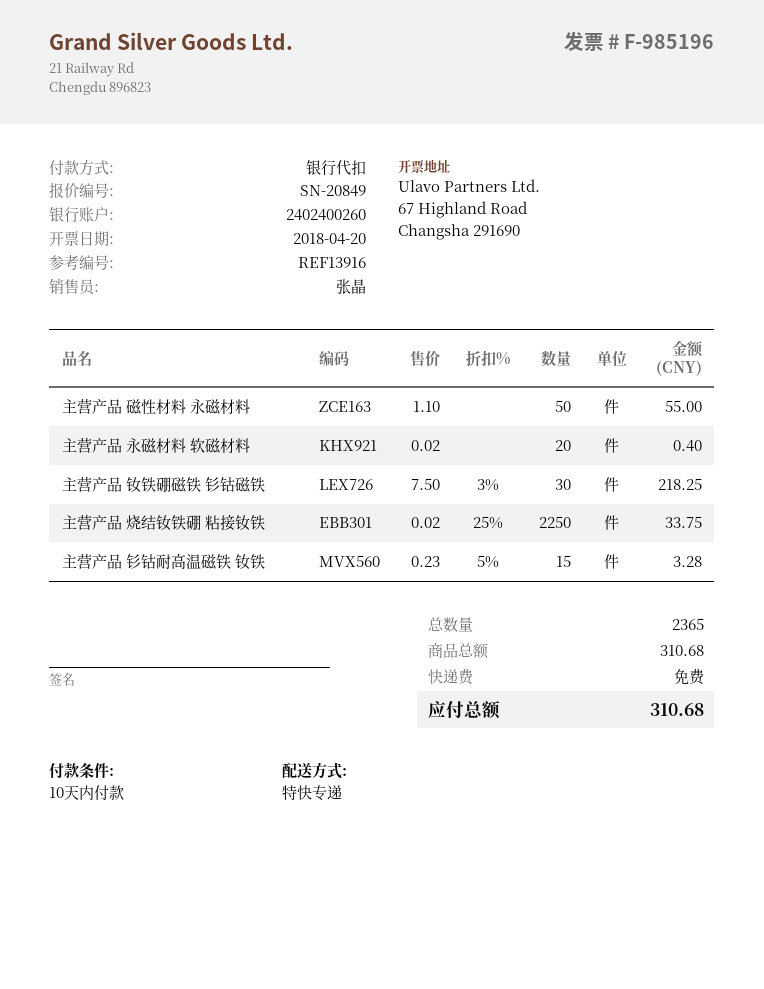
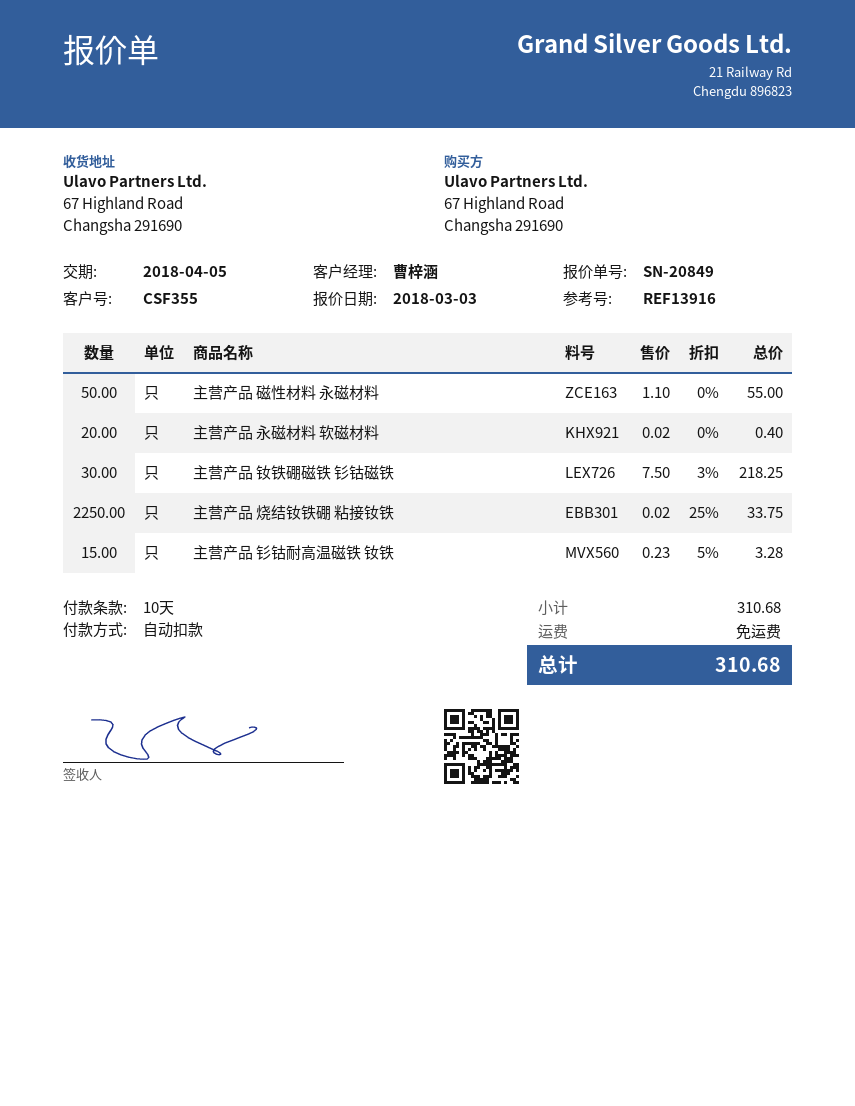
sales rep: 张晶 -> 曹梓涵

